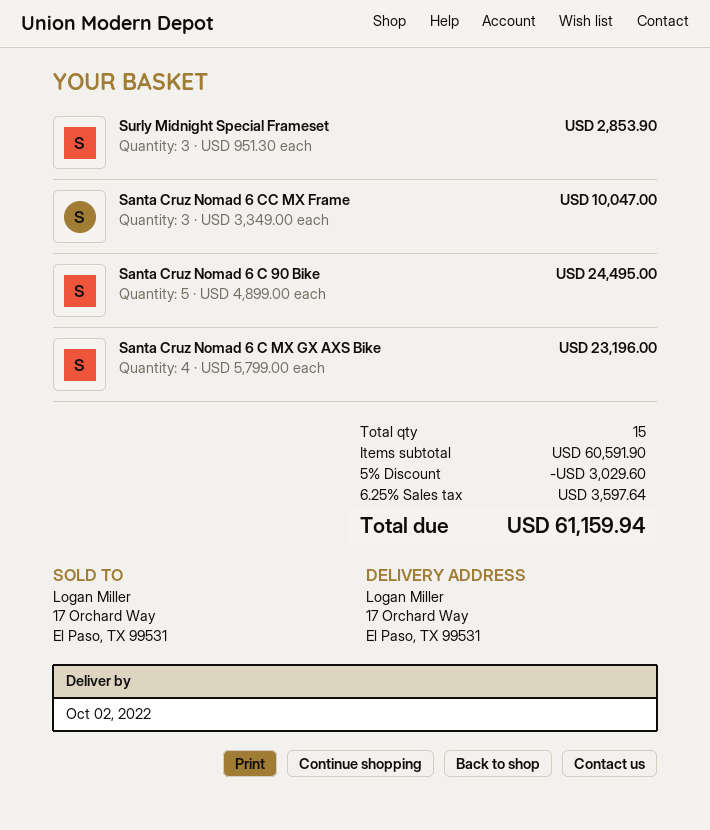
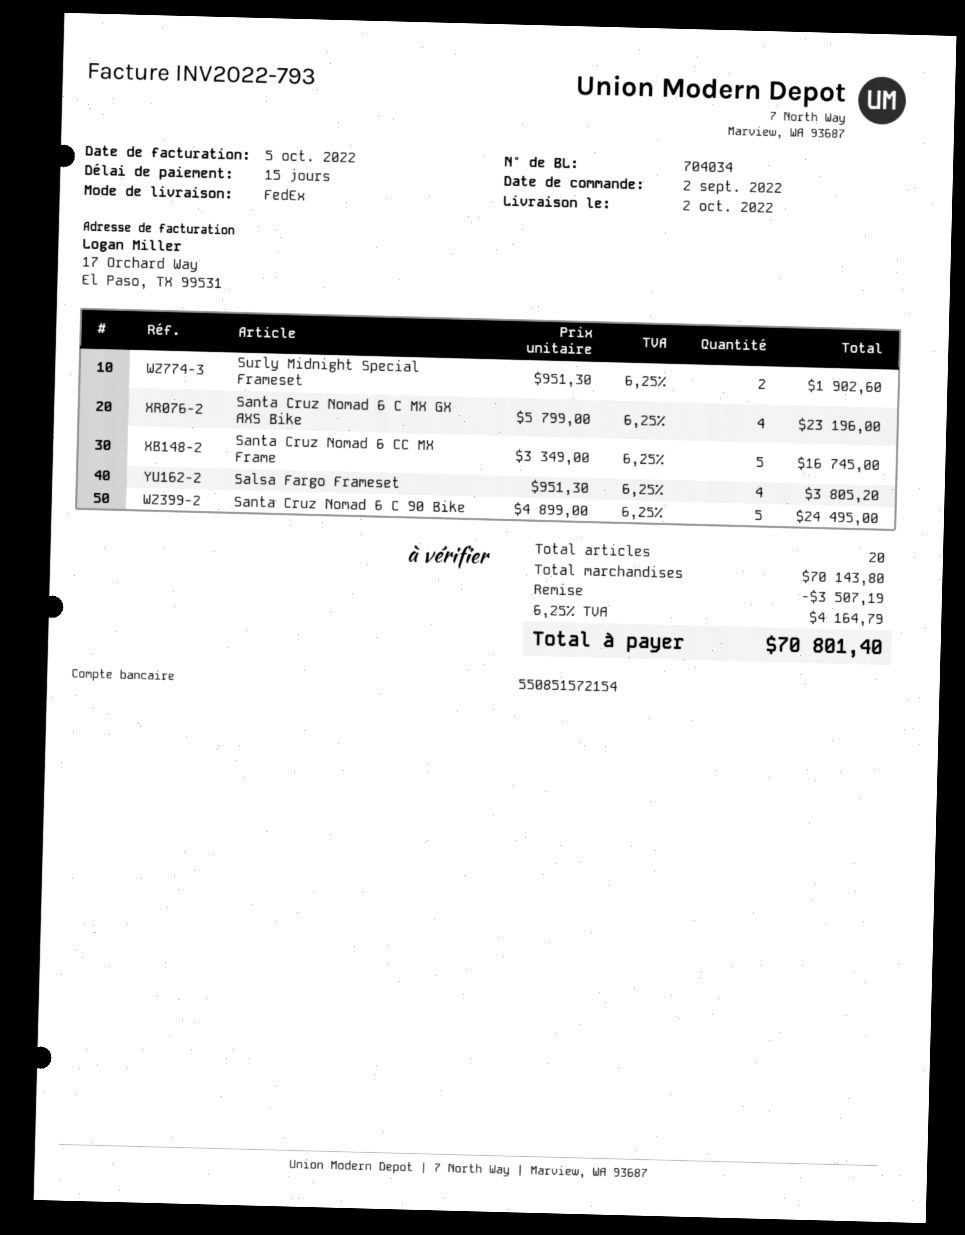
Surly Midnight Special Frameset: 3 x 951.30 = 2853.90 -> 2 x 951.30 = 1902.60
Santa Cruz Nomad 6 CC MX Frame: 3 x 3349.00 = 10047.00 -> 5 x 3349.00 = 16745.00
Salsa Fargo Frameset: none -> 4 x 951.30 = 3805.20
total quantity: 15 -> 20
subtotal: 60591.90 -> 70143.80
discount: 3029.60 -> 3507.19
tax: 6.25% = 3597.64 -> 6.25% = 4164.79
total: 61159.94 -> 70801.40

